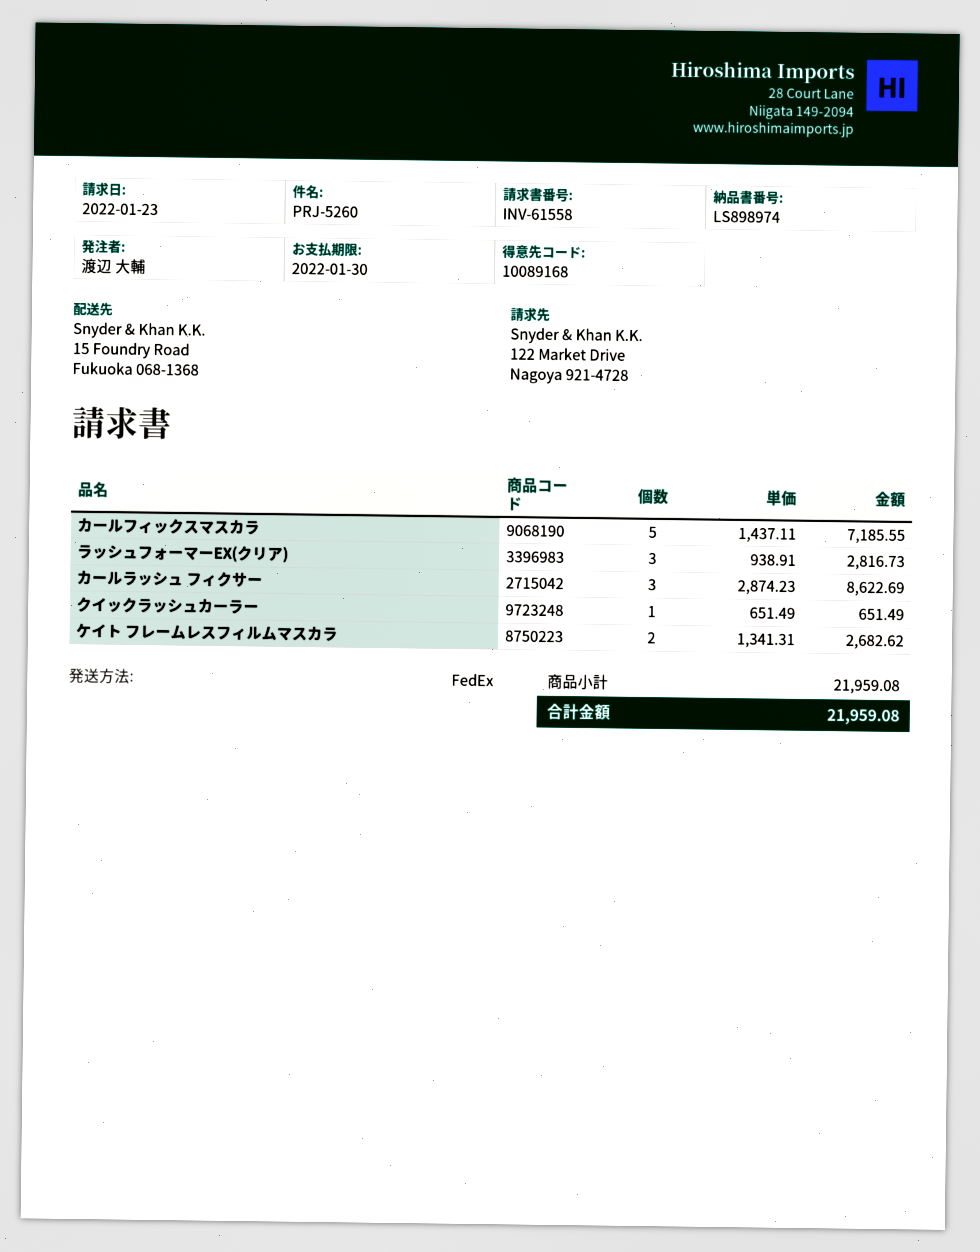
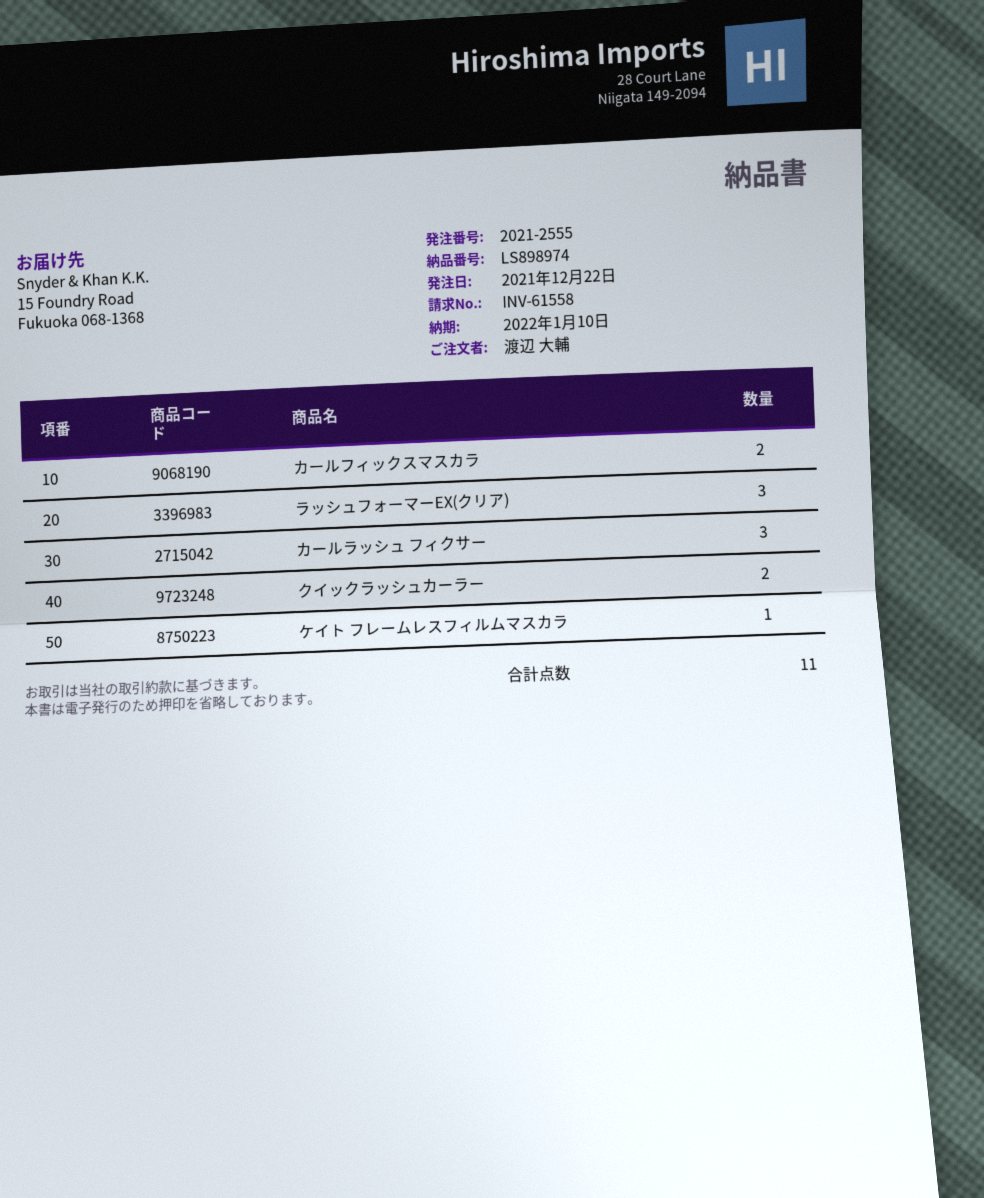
カールフィックスマスカラ: 5 -> 2
クイックラッシュカーラー: 1 -> 2
ケイト フレームレスフィルムマスカラ: 2 -> 1

